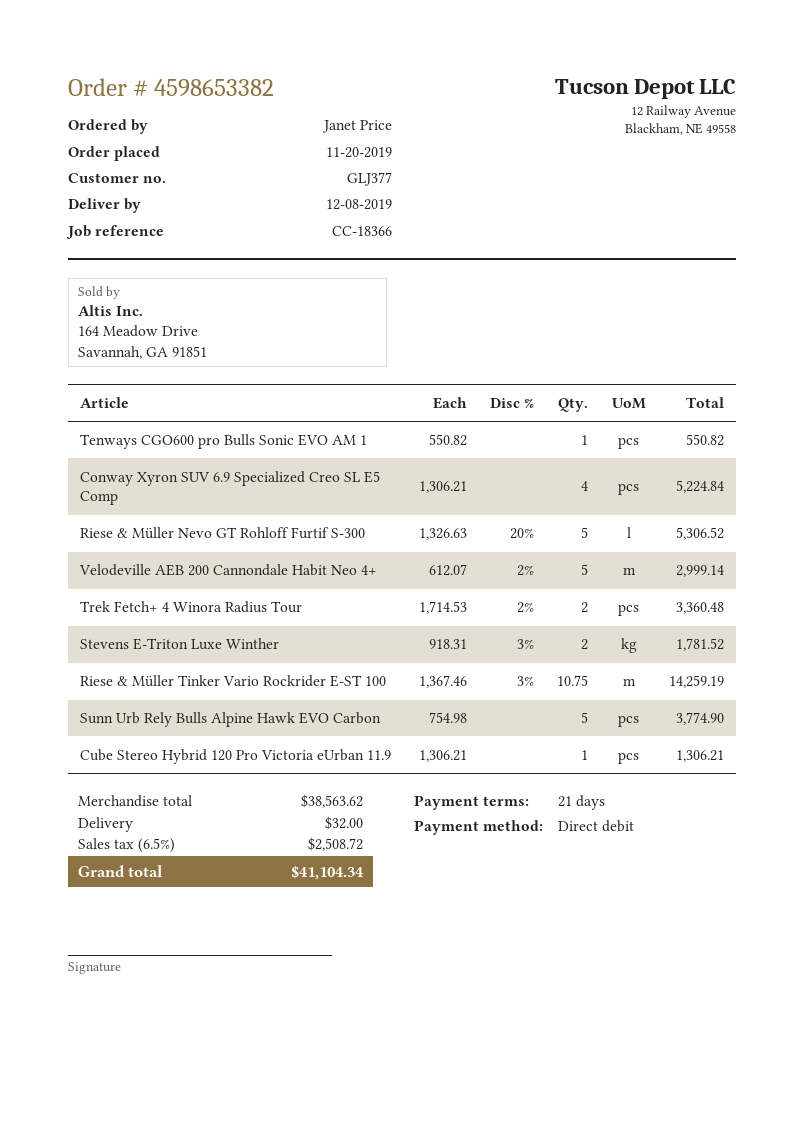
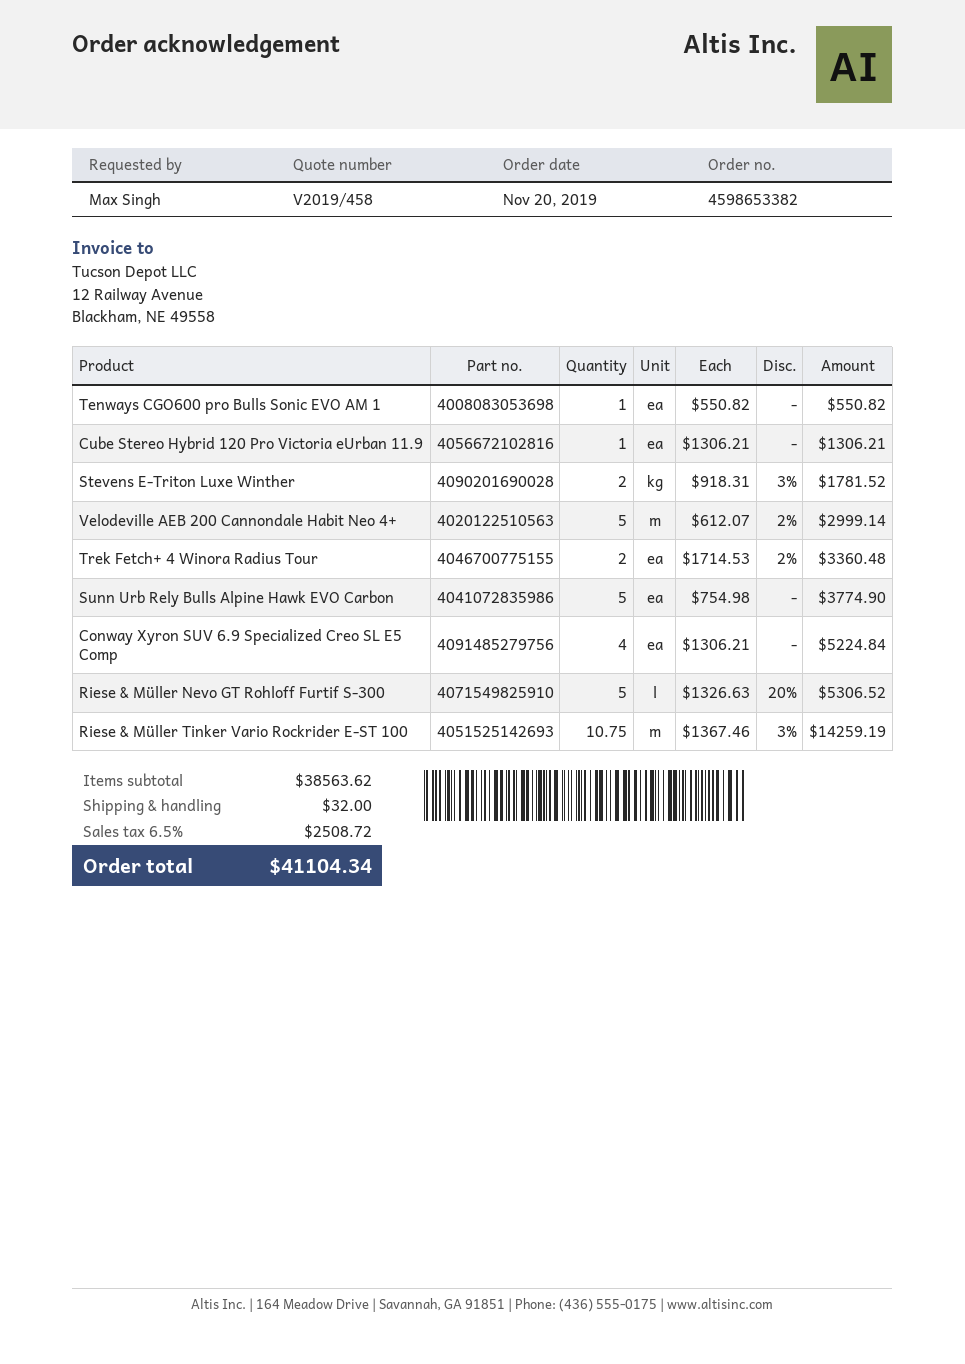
ordered by: Janet Price -> Max Singh

